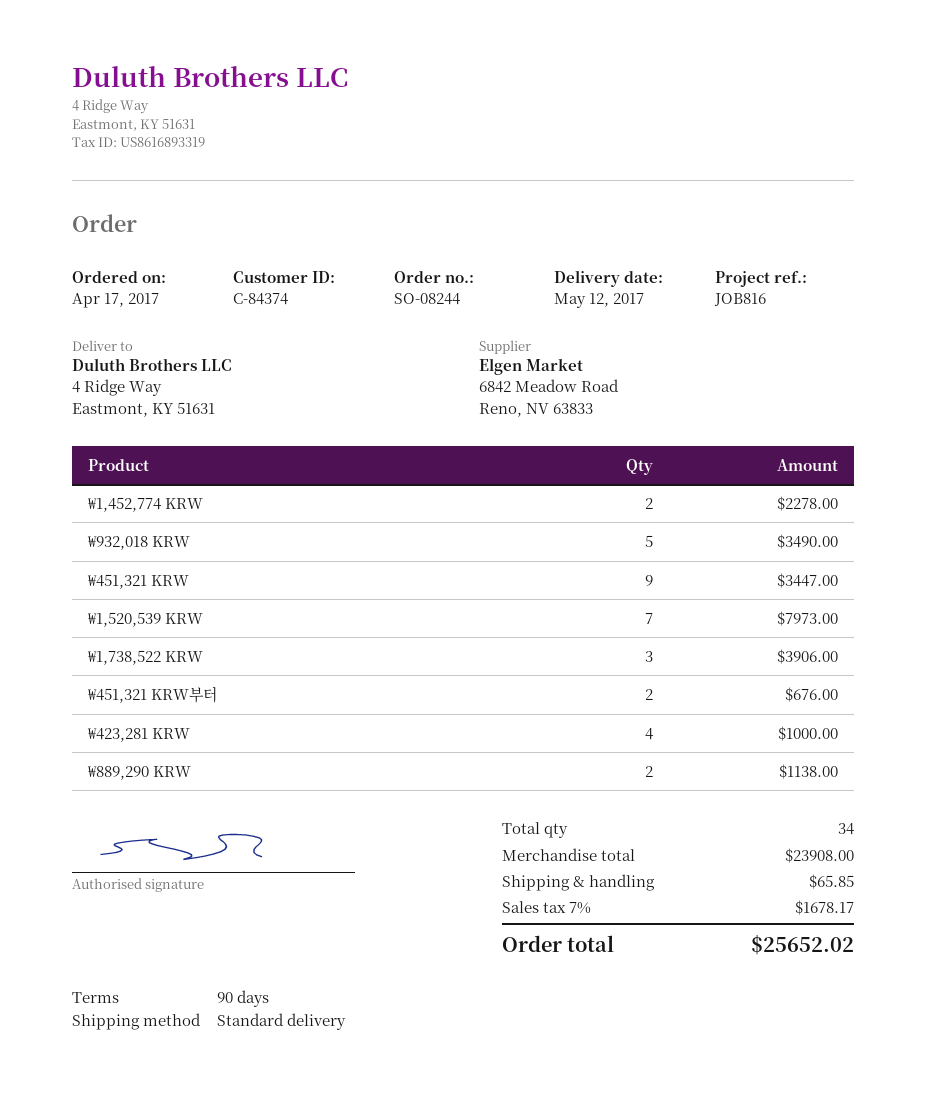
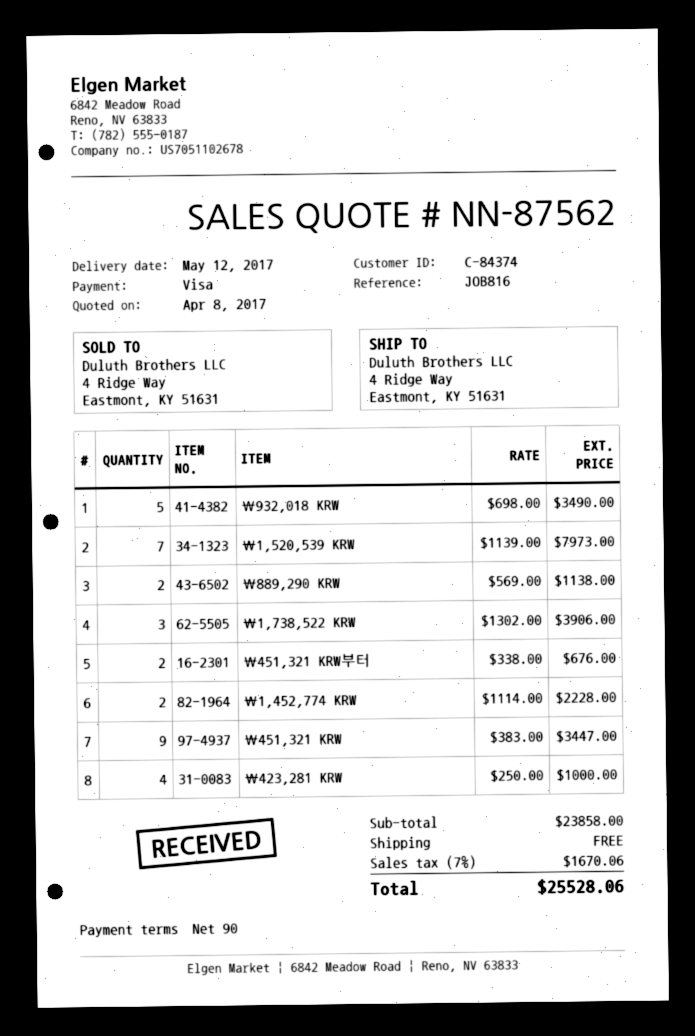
₩1,452,774 KRW: 2 for 2278.00 -> 2 for 2228.00
subtotal: 23908.00 -> 23858.00
shipping: 65.85 -> 0.00
tax: 7% = 1678.17 -> 7% = 1670.06
total: 25652.02 -> 25528.06

